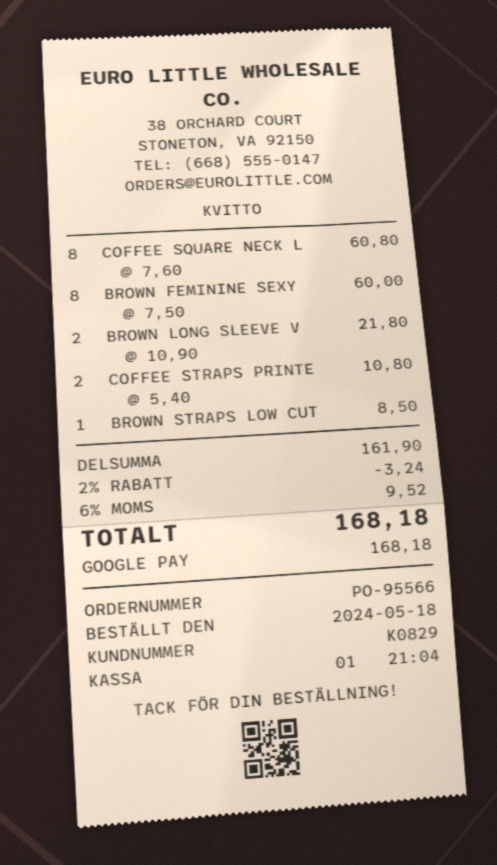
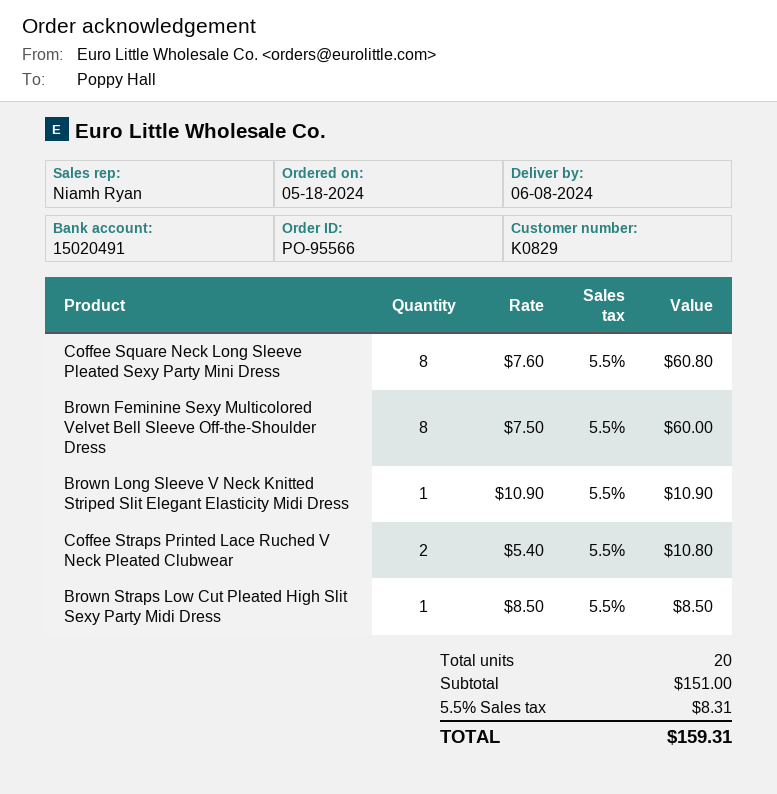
BROWN LONG SLEEVE V: 2 x 10.90 = 21.80 -> 1 x 10.90 = 10.90
subtotal: 161.90 -> 151.00
discount: 2% = 3.24 -> none
tax: 6% = 9.52 -> 5.5% = 8.31
total: 168.18 -> 159.31

